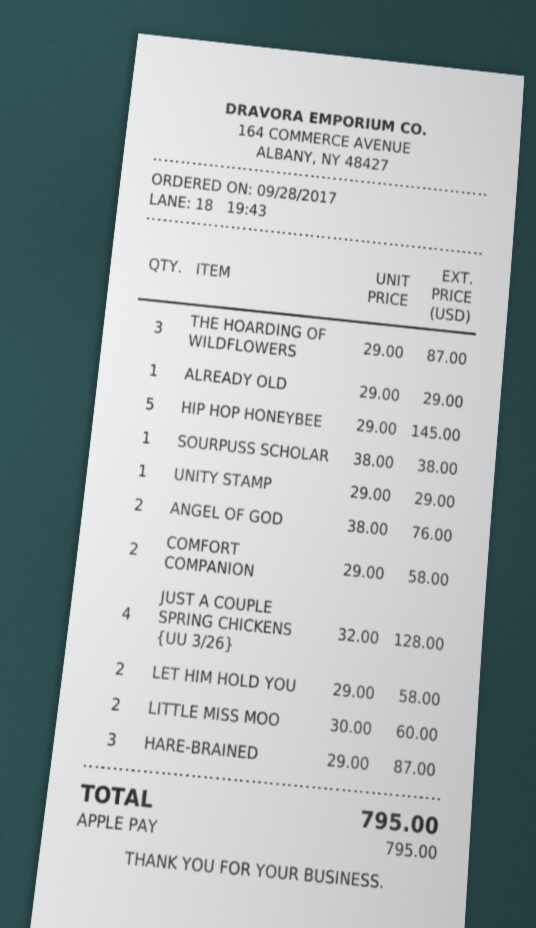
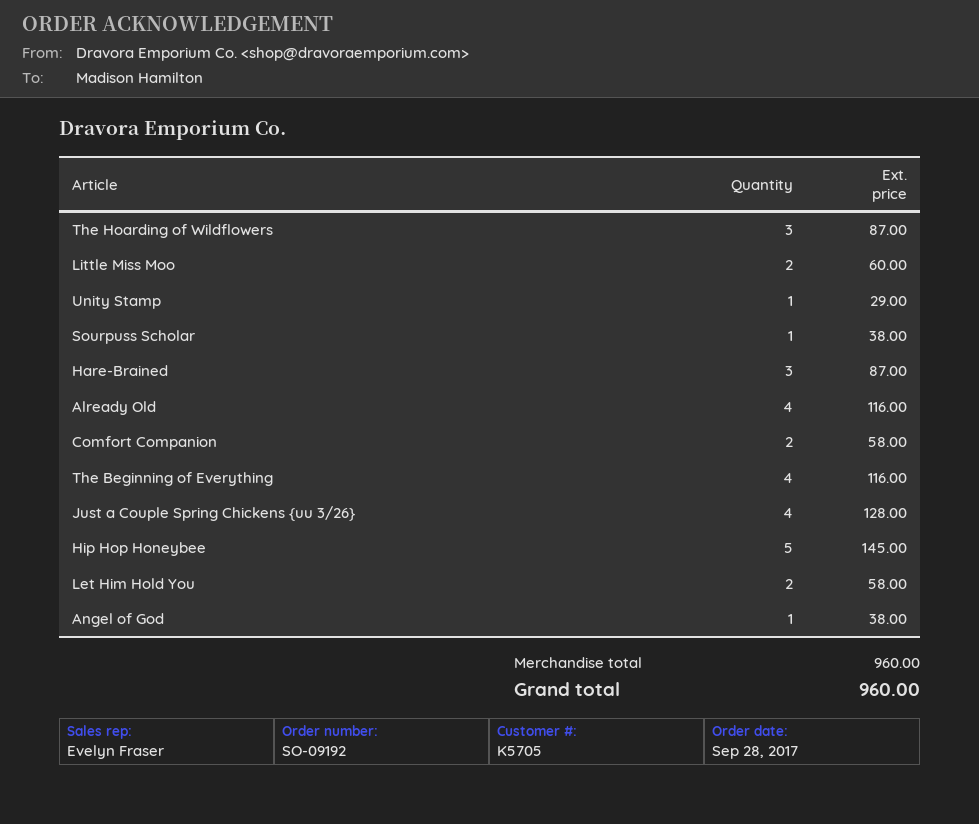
ALREADY OLD: 1 for 29.00 -> 4 for 116.00
ANGEL OF GOD: 2 for 76.00 -> 1 for 38.00
The Beginning of Everything: none -> 4 for 116.00
total: 795.00 -> 960.00

